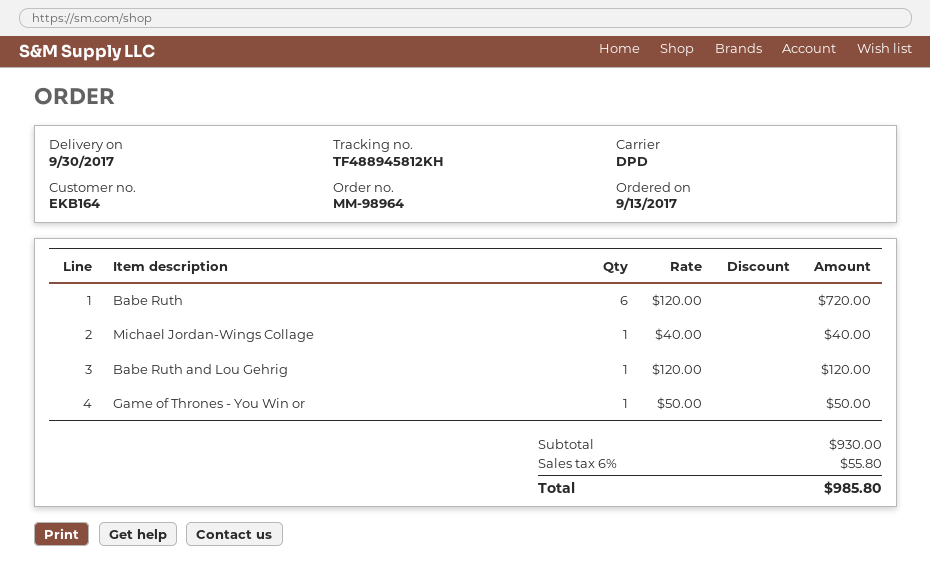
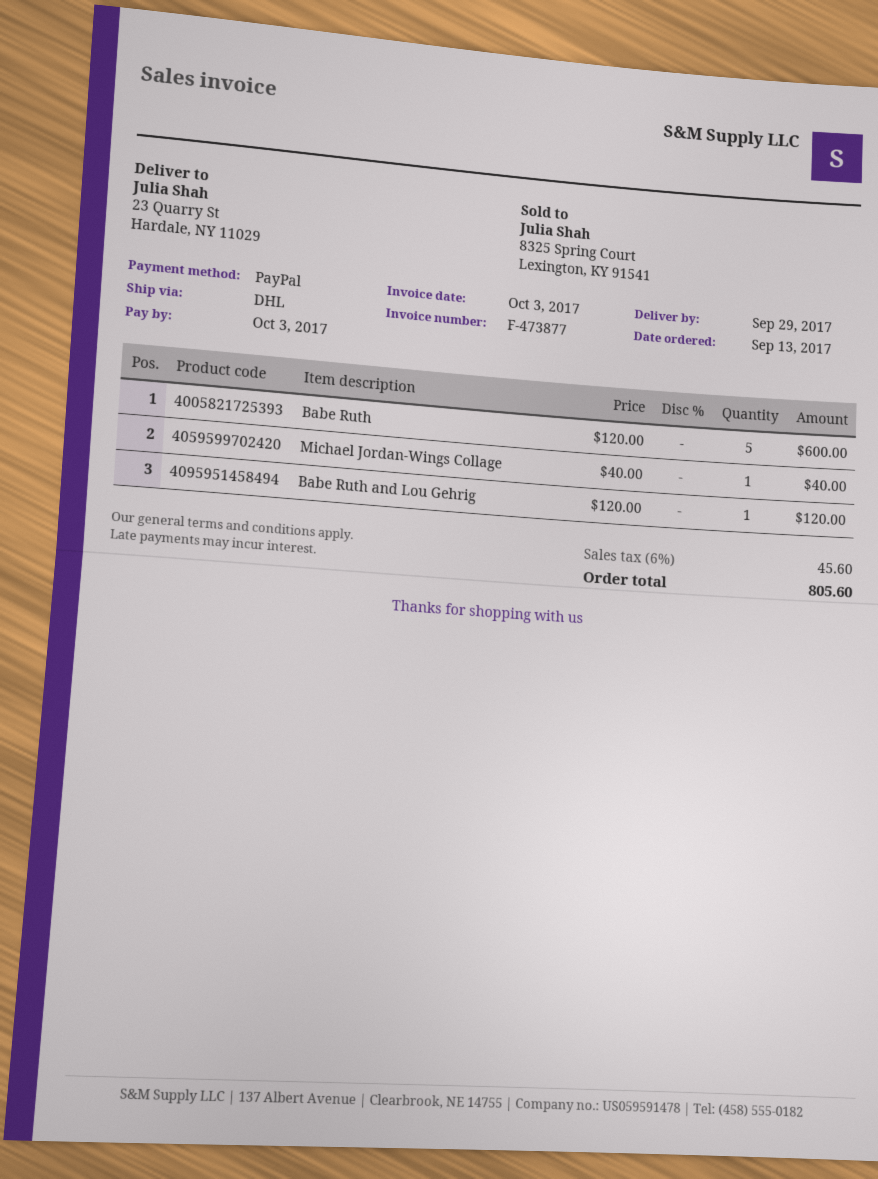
delivery date: 2017-09-30 -> 2017-09-29
shipping method: DPD -> DHL
Babe Ruth: 6 x 120.00 = 720.00 -> 5 x 120.00 = 600.00
Game of Thrones - You Win or: 1 x 50.00 = 50.00 -> none
tax: 6% = 55.80 -> 6% = 45.60
total: 985.80 -> 805.60

